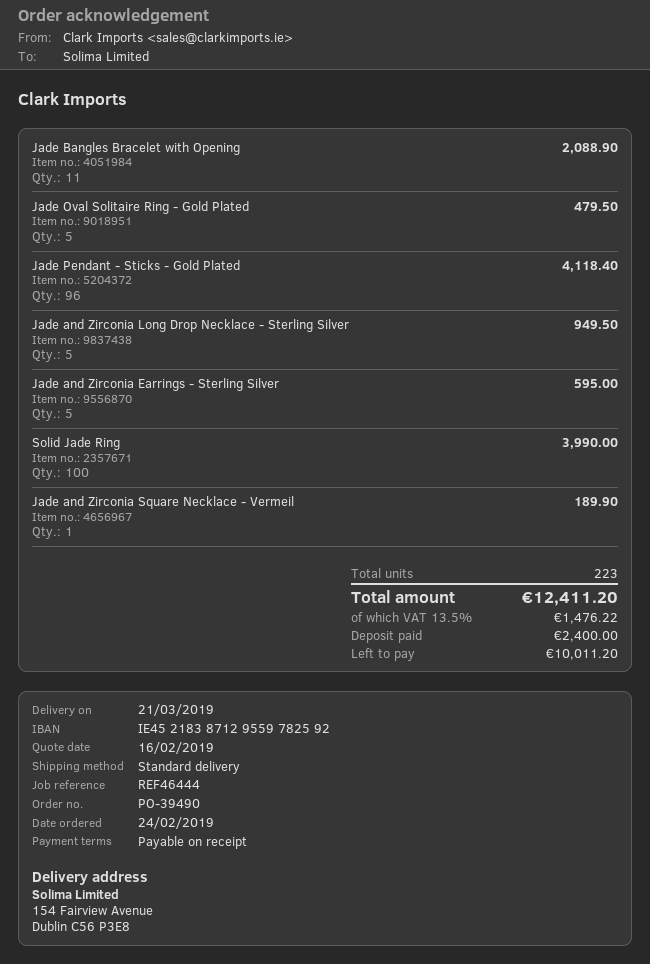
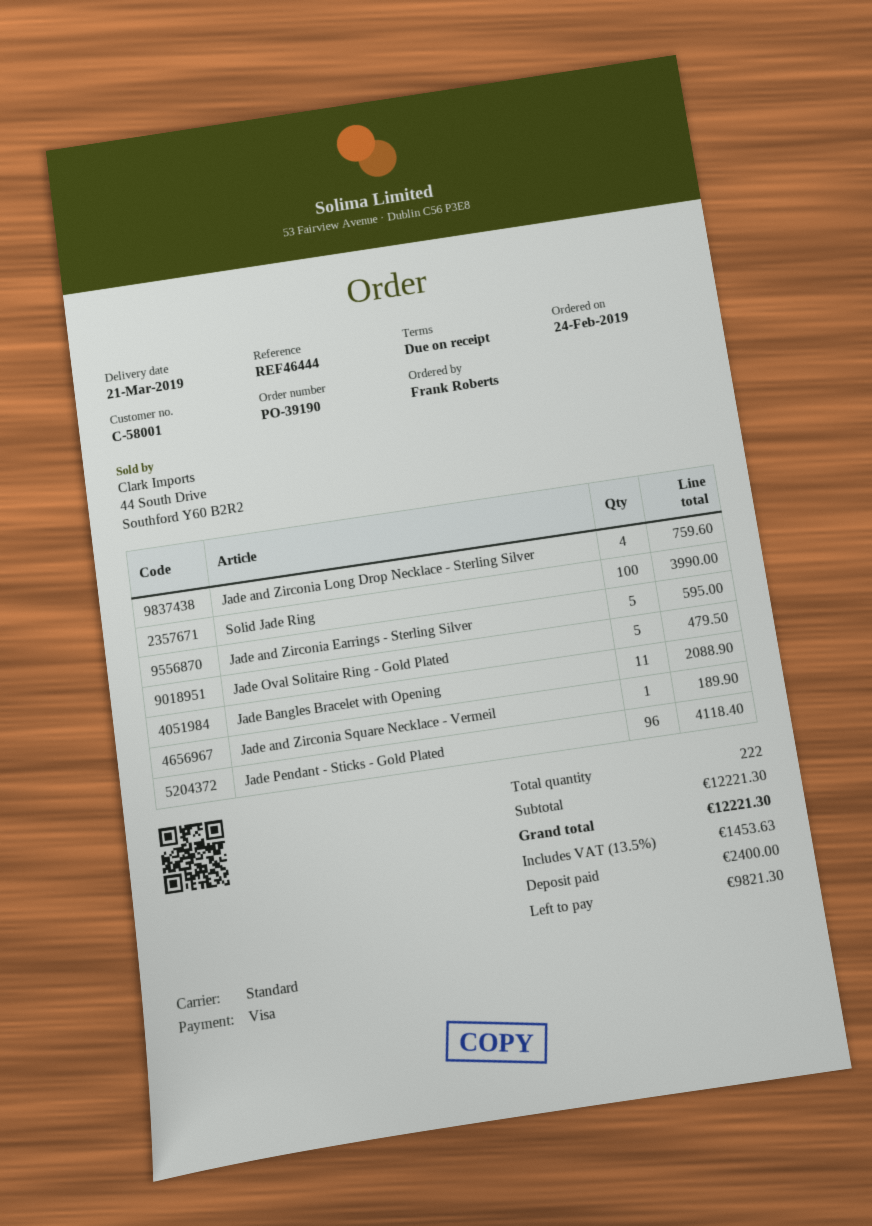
order number: PO-39490 -> PO-39190
Jade and Zirconia Long Drop Necklace - Sterling Silver: 5 for 949.50 -> 4 for 759.60
total quantity: 223 -> 222
tax: 13.5% = 1476.22 -> 13.5% = 1453.63
total: 12411.20 -> 12221.30
balance: 10011.20 -> 9821.30

